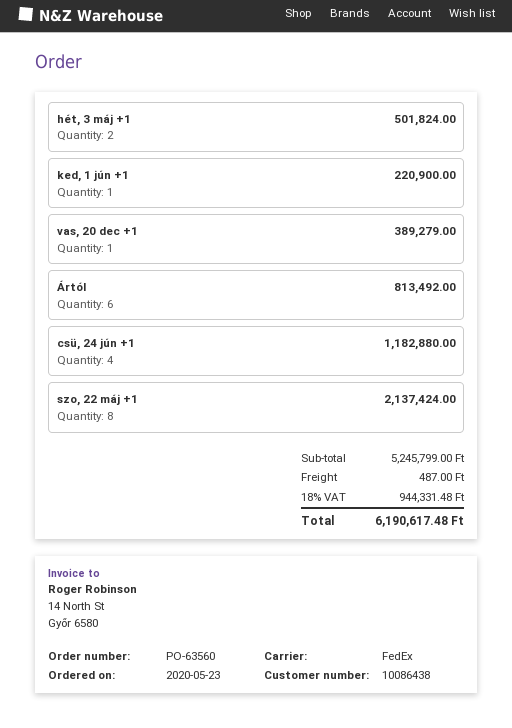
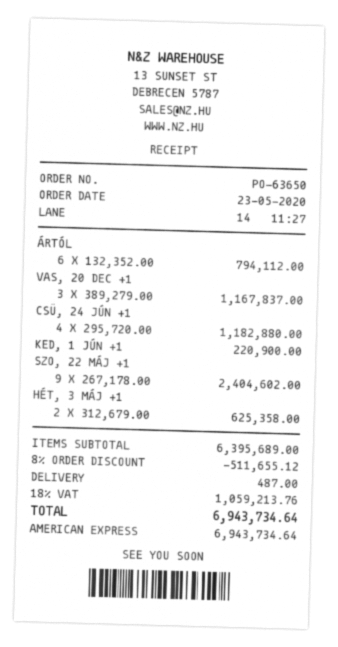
order number: PO-63560 -> PO-63650
hét, 3 máj +1: 2 for 501824.00 -> 2 for 625358.00
vas, 20 dec +1: 1 for 389279.00 -> 3 for 1167837.00
Ártól: 6 for 813492.00 -> 6 for 794112.00
szo, 22 máj +1: 8 for 2137424.00 -> 9 for 2404602.00
subtotal: 5245799.00 -> 6395689.00
discount: none -> 8% = 511655.12
tax: 18% = 944331.48 -> 18% = 1059213.76
total: 6190617.48 -> 6943734.64

